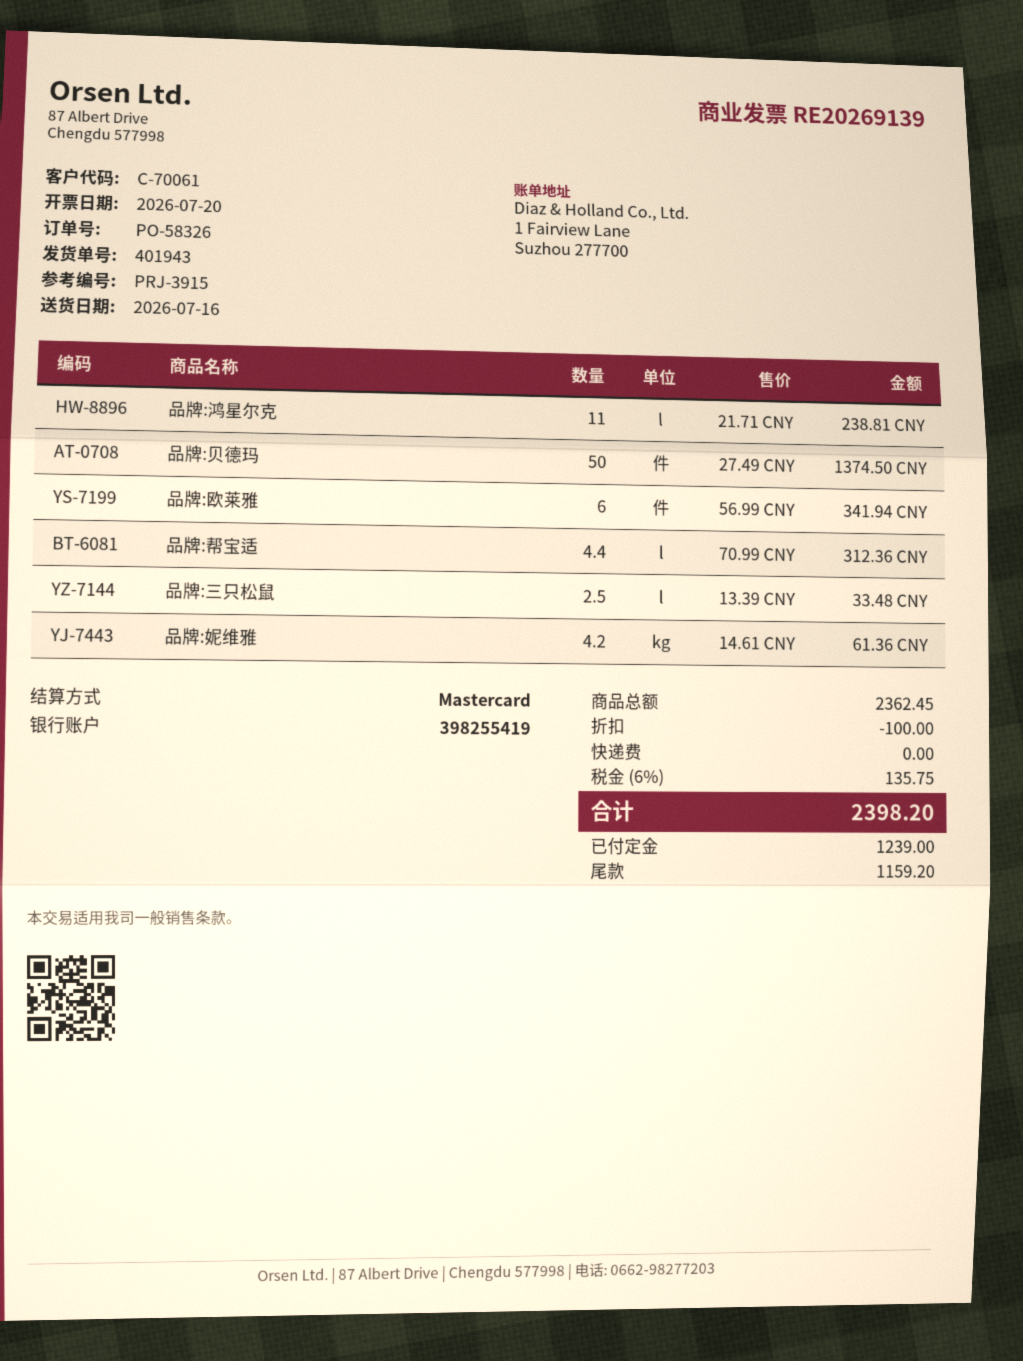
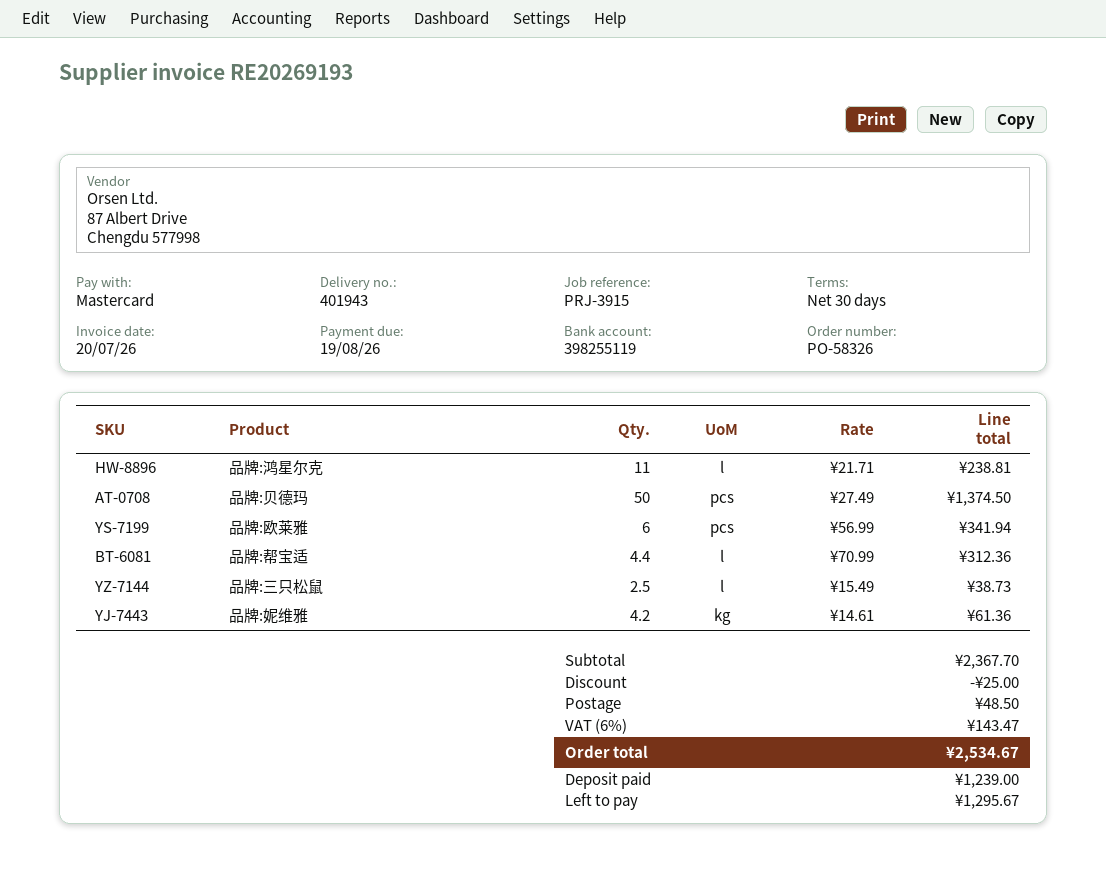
invoice number: RE20269139 -> RE20269193
bank account: 398255419 -> 398255119
品牌:三只松鼠: 2.5 x 13.39 = 33.48 -> 2.5 x 15.49 = 38.73
subtotal: 2362.45 -> 2367.70
discount: 100.00 -> 25.00
shipping: 0.00 -> 48.50
tax: 6% = 135.75 -> 6% = 143.47
total: 2398.20 -> 2534.67
balance: 1159.20 -> 1295.67

